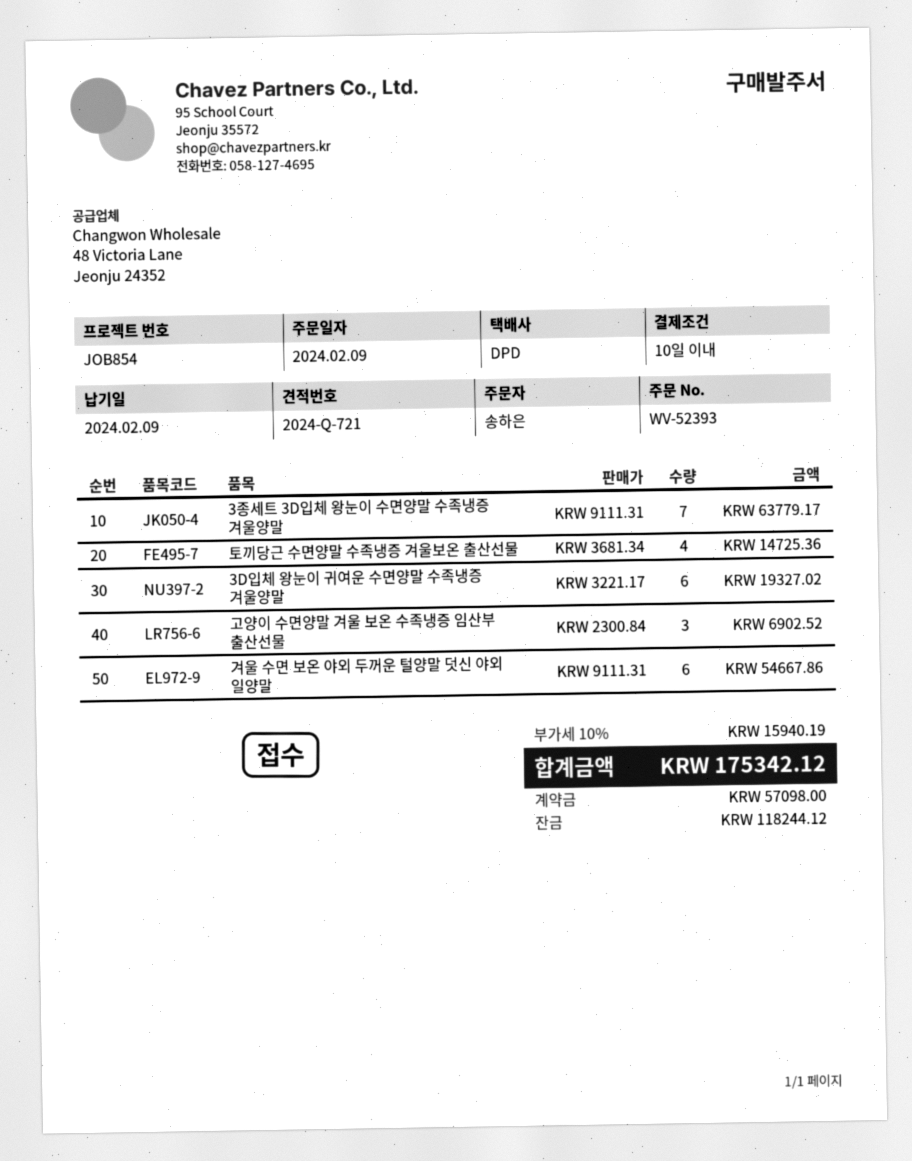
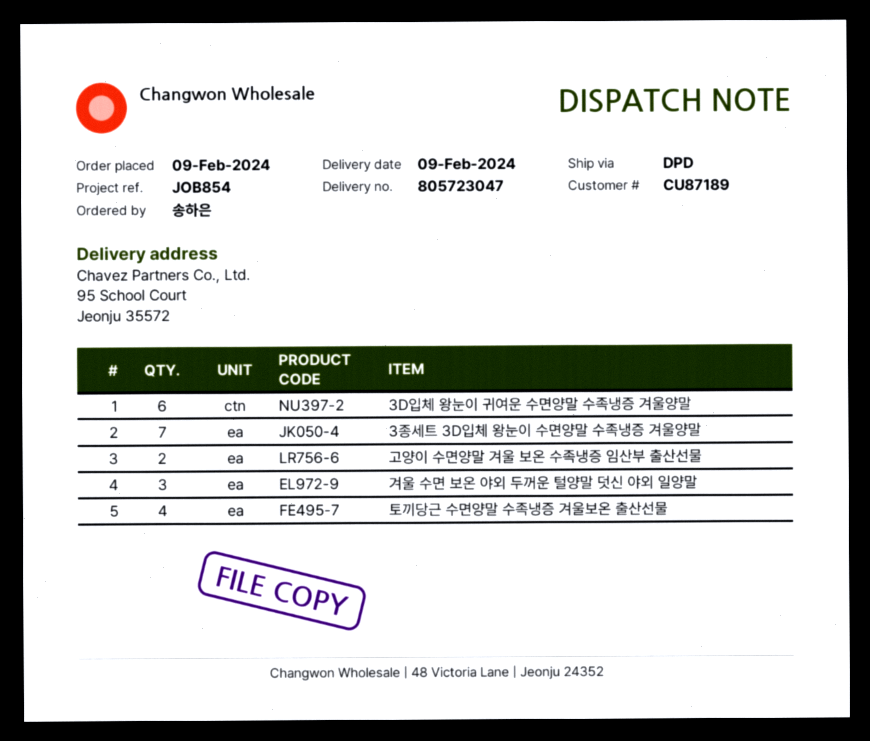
고양이 수면양말 겨울 보온 수족냉증 임산부 출산선물: 3 -> 2
겨울 수면 보온 야외 두꺼운 털양말 덧신 야외 일양말: 6 -> 3

